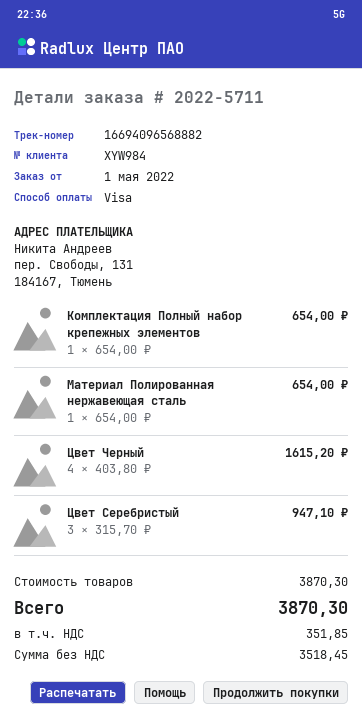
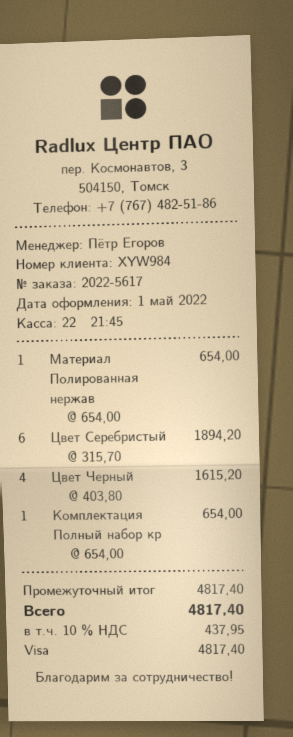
order number: 2022-5711 -> 2022-5617
Цвет Серебристый: 3 x 315.70 = 947.10 -> 6 x 315.70 = 1894.20
subtotal: 3870.30 -> 4817.40
tax: 351.85 -> 437.95
total: 3870.30 -> 4817.40

